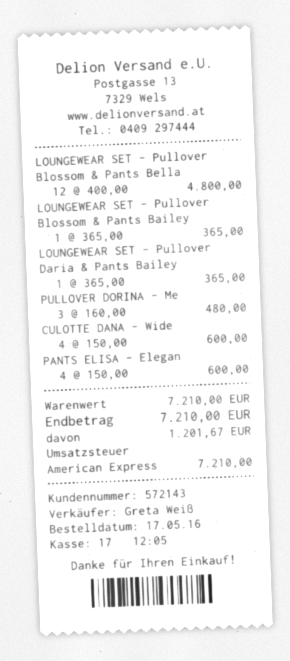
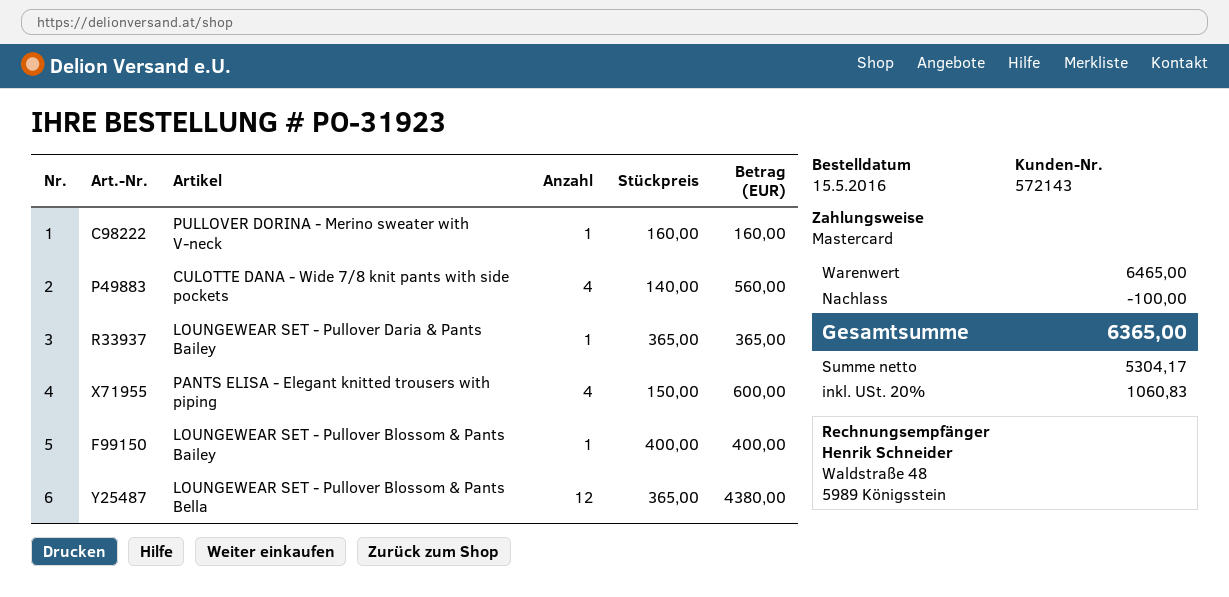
order date: 2016-05-17 -> 2016-05-15
payment method: American Express -> Mastercard
LOUNGEWEAR SET - Pullover Blossom & Pants Bella: 12 x 400.00 = 4800.00 -> 12 x 365.00 = 4380.00
LOUNGEWEAR SET - Pullover Blossom & Pants Bailey: 1 x 365.00 = 365.00 -> 1 x 400.00 = 400.00
PULLOVER DORINA - Me: 3 x 160.00 = 480.00 -> 1 x 160.00 = 160.00
CULOTTE DANA - Wide: 4 x 150.00 = 600.00 -> 4 x 140.00 = 560.00
subtotal: 7210.00 -> 6465.00
discount: none -> 100.00
tax: 1201.67 -> 1060.83
total: 7210.00 -> 6365.00

